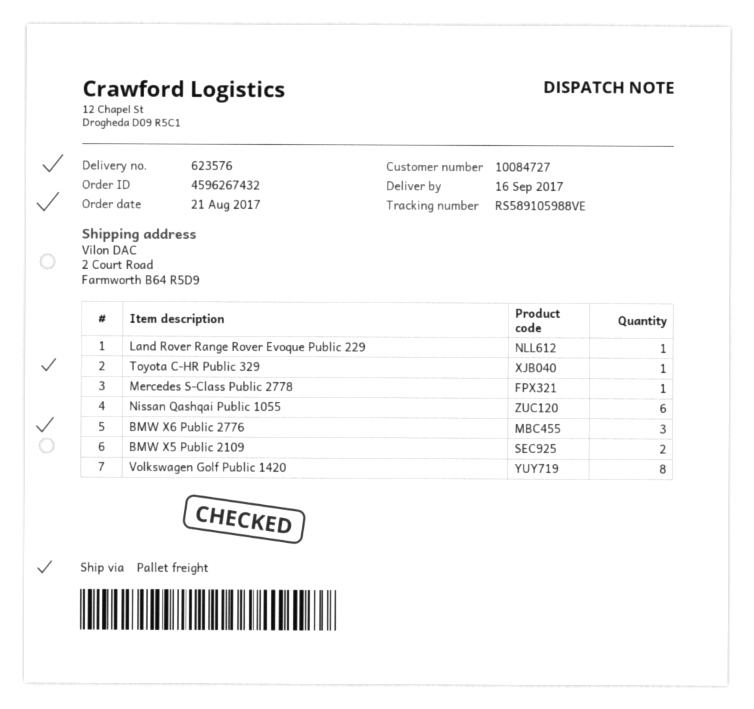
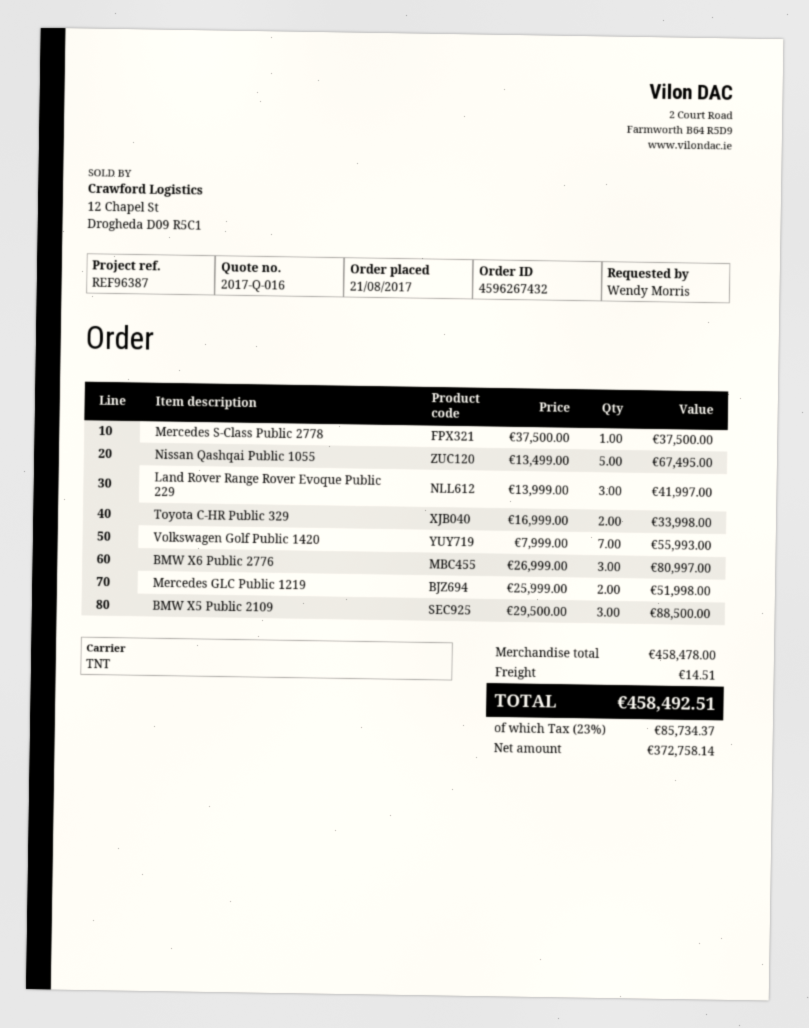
shipping method: pallet freight -> TNT
Land Rover Range Rover Evoque Public 229: 1 -> 3
Toyota C-HR Public 329: 1 -> 2
Nissan Qashqai Public 1055: 6 -> 5
BMW X5 Public 2109: 2 -> 3
Volkswagen Golf Public 1420: 8 -> 7
Mercedes GLC Public 1219: none -> 2

